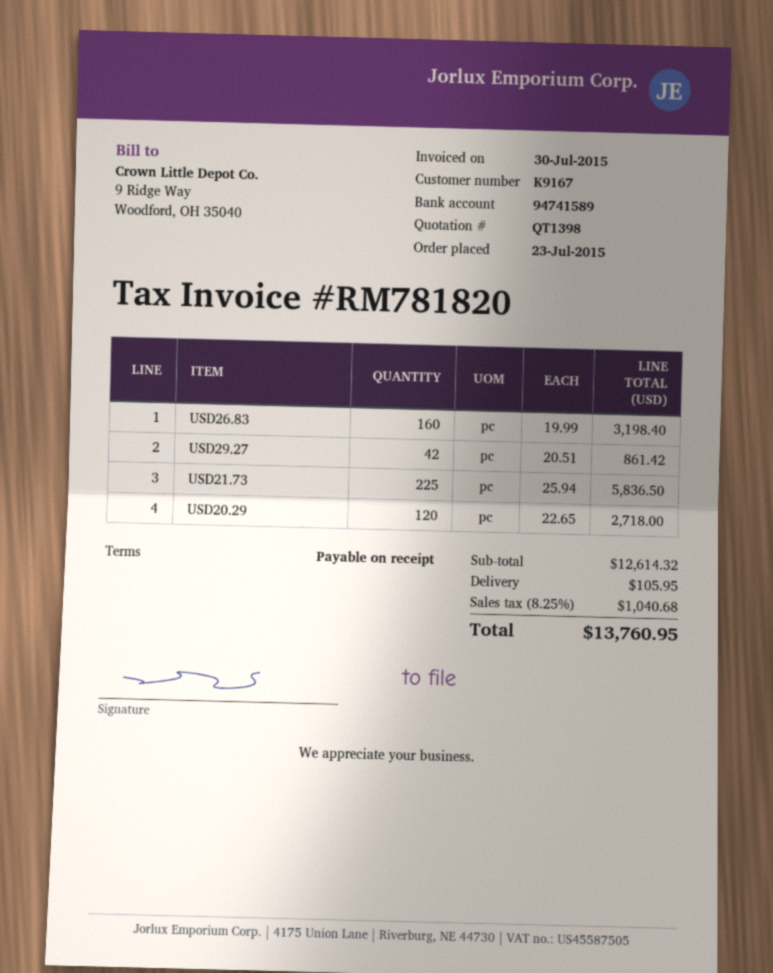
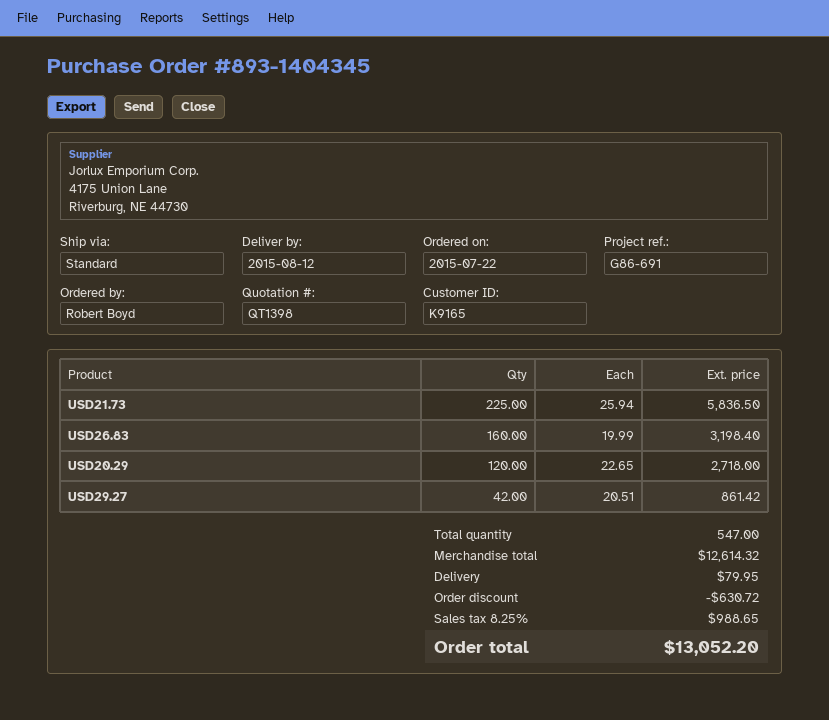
order date: 2015-07-23 -> 2015-07-22
customer number: K9167 -> K9165
discount: none -> 630.72
shipping: 105.95 -> 79.95
tax: 8.25% = 1040.68 -> 8.25% = 988.65
total: 13760.95 -> 13052.20

